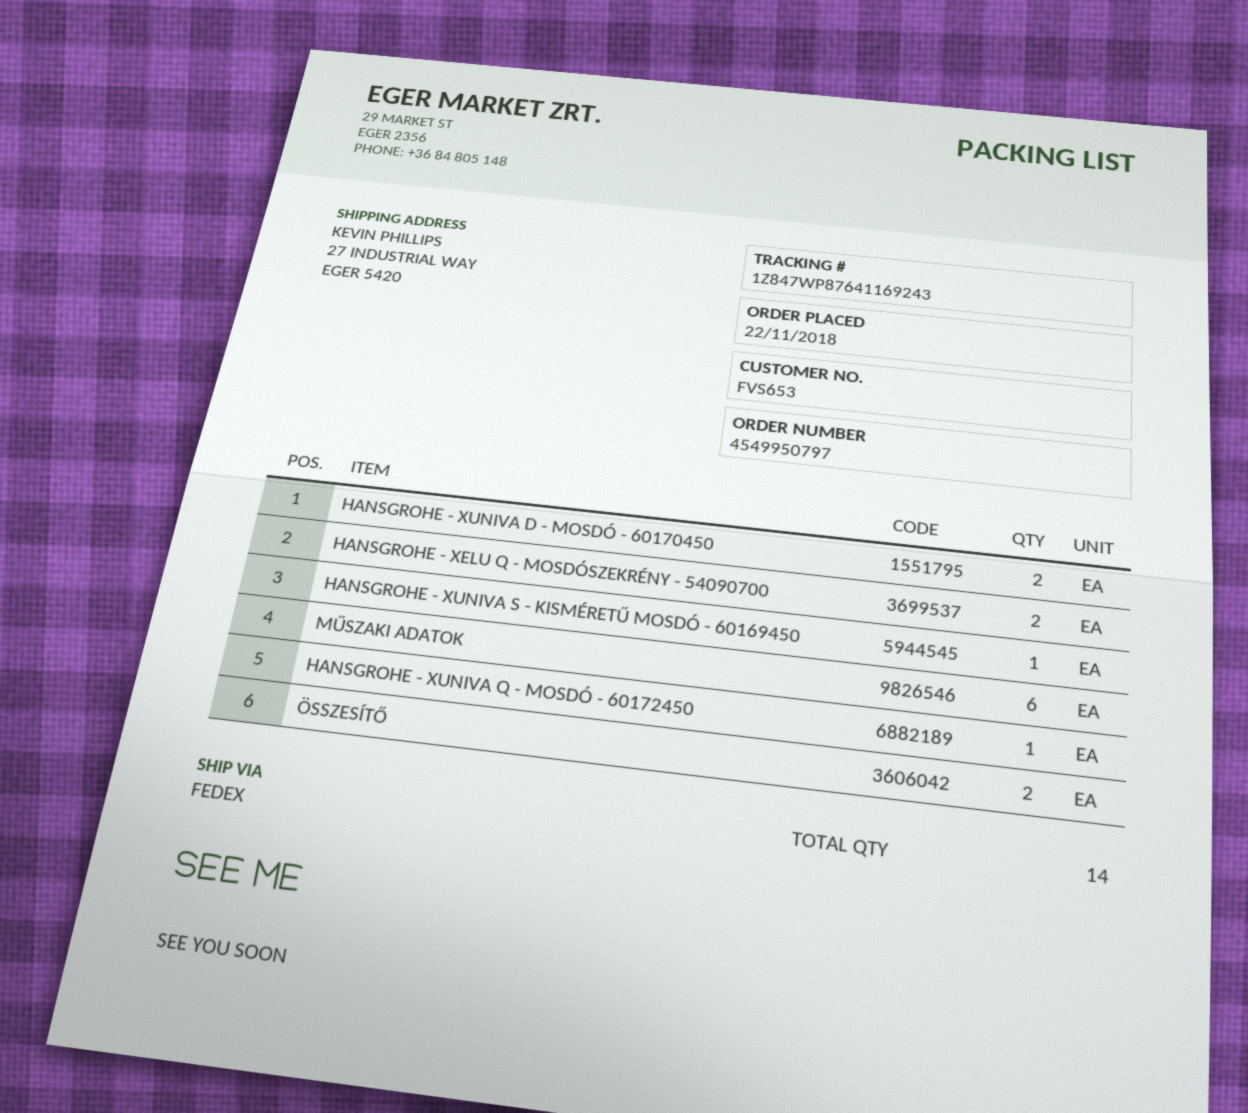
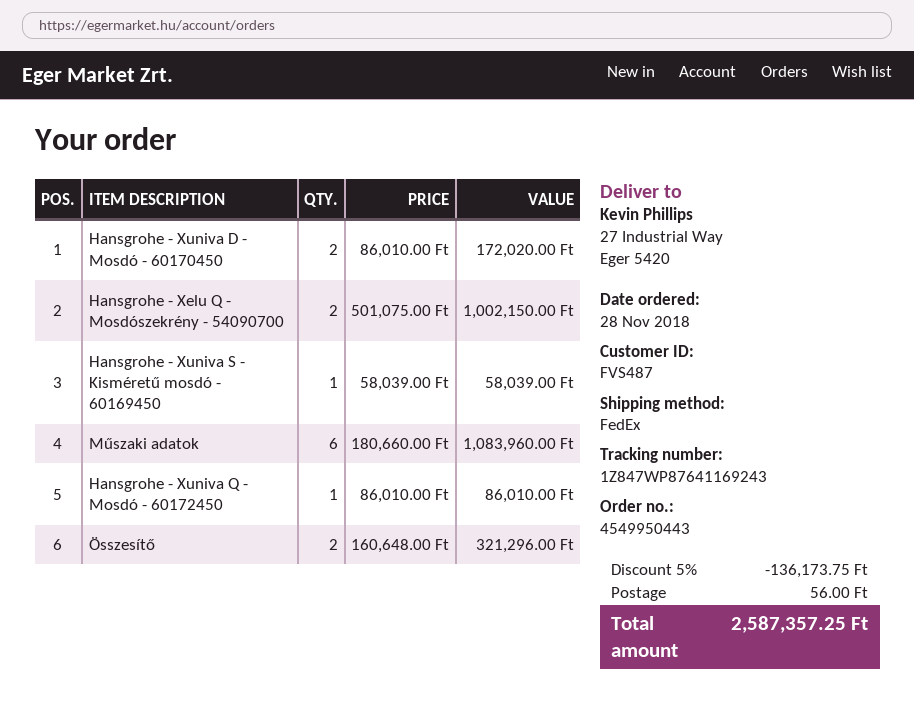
order number: 4549950797 -> 4549950443
order date: 2018-11-22 -> 2018-11-28
customer number: FVS653 -> FVS487

